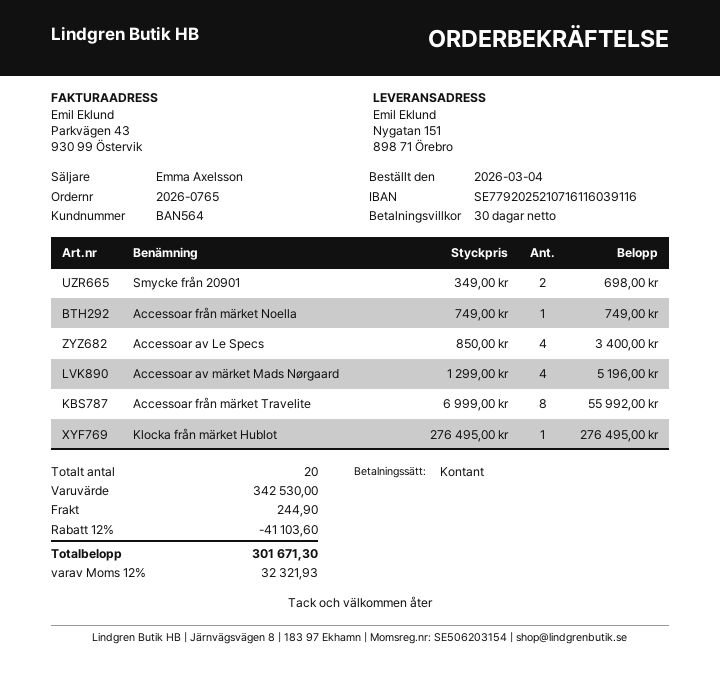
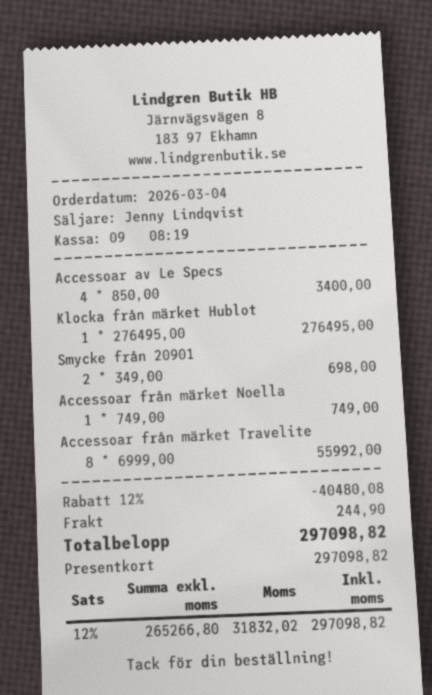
sales rep: Emma Axelsson -> Jenny Lindqvist
payment method: cash -> gift card
Accessoar av märket Mads Nørgaard: 4 x 1299.00 = 5196.00 -> none
discount: 12% = 41103.60 -> 12% = 40480.08
tax: 12% = 32321.93 -> 12% = 31832.02
total: 301671.30 -> 297098.82

